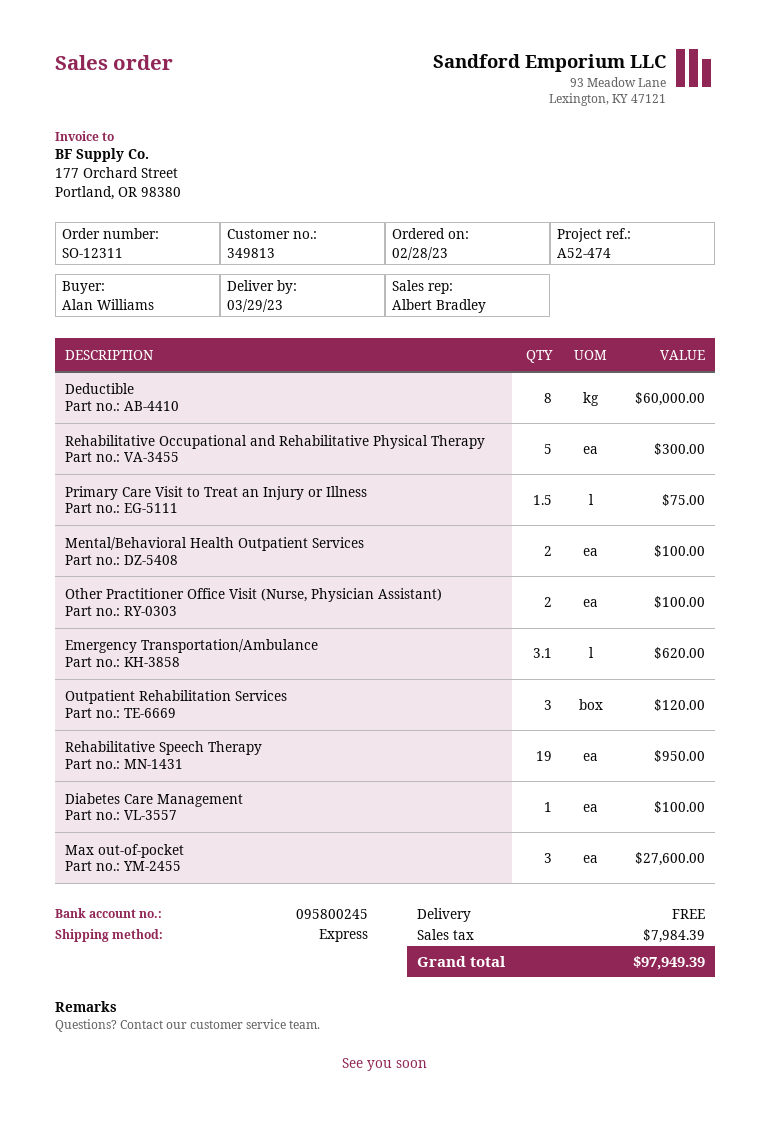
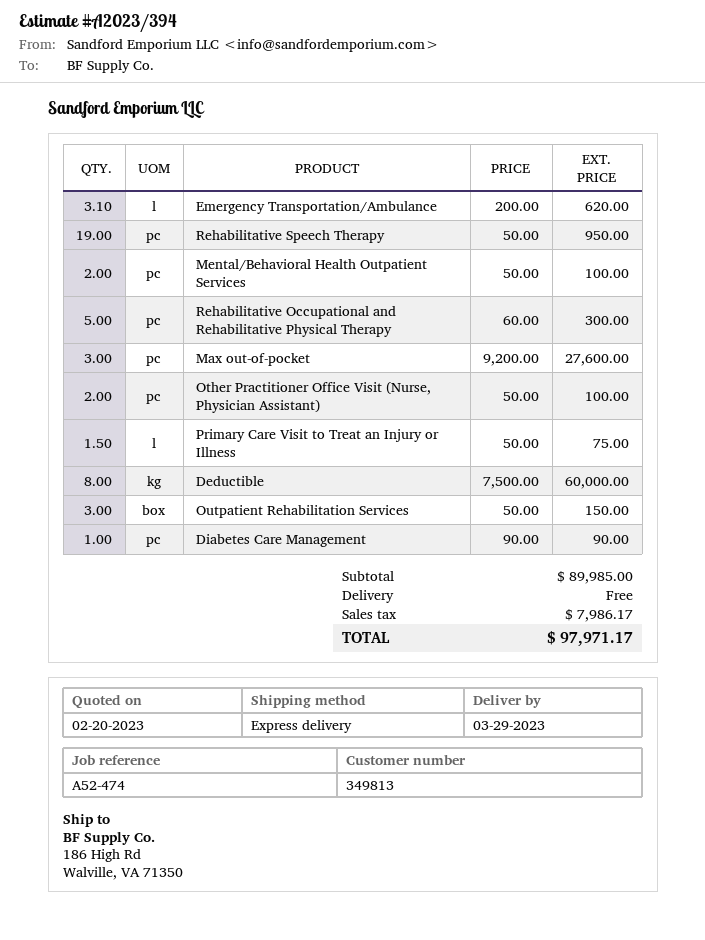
Outpatient Rehabilitation Services: 3 for 120.00 -> 3 for 150.00
Diabetes Care Management: 1 for 100.00 -> 1 for 90.00
tax: 7984.39 -> 7986.17
total: 97949.39 -> 97971.17

